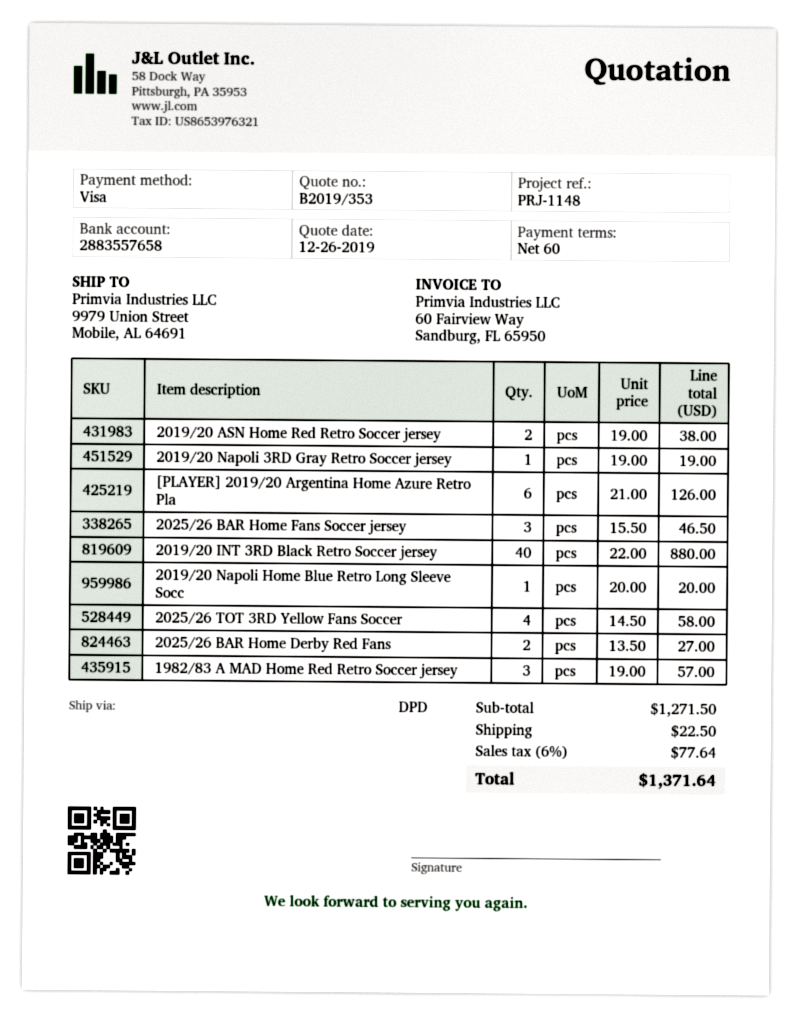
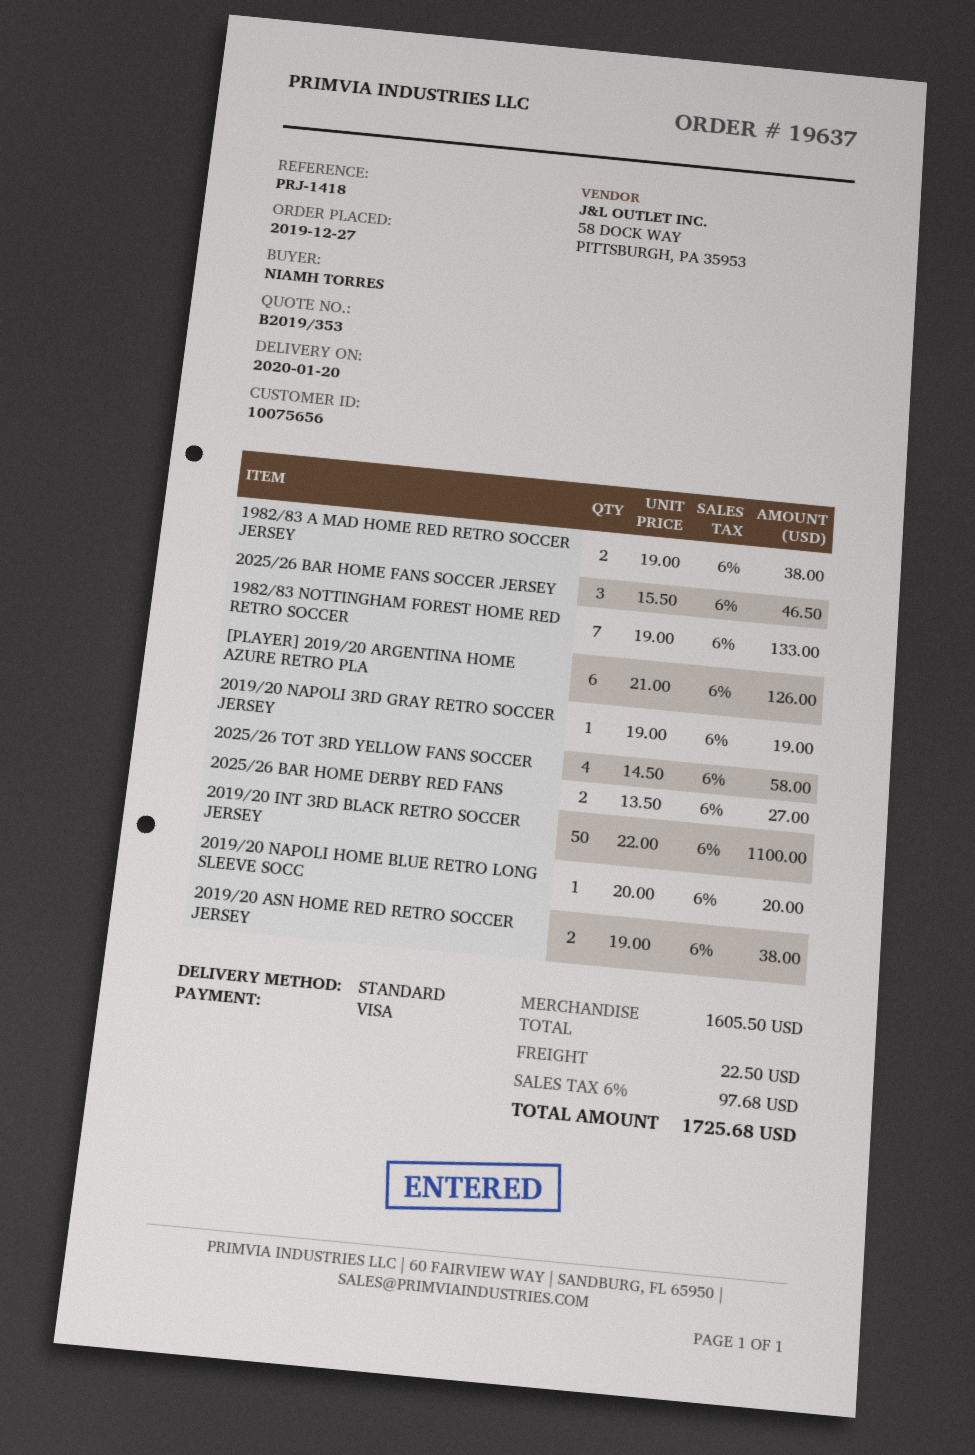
reference: PRJ-1148 -> PRJ-1418
shipping method: DPD -> standard
2019/20 INT 3RD Black Retro Soccer jersey: 40 x 22.00 = 880.00 -> 50 x 22.00 = 1100.00
1982/83 A MAD Home Red Retro Soccer jersey: 3 x 19.00 = 57.00 -> 2 x 19.00 = 38.00
1982/83 NOTTINGHAM FOREST HOME RED RETRO SOCCER: none -> 7 x 19.00 = 133.00
subtotal: 1271.50 -> 1605.50
tax: 6% = 77.64 -> 6% = 97.68
total: 1371.64 -> 1725.68

